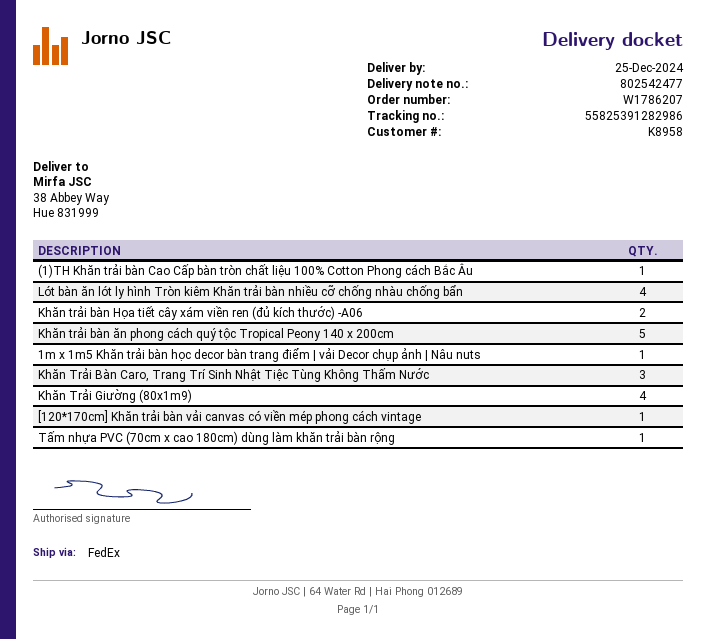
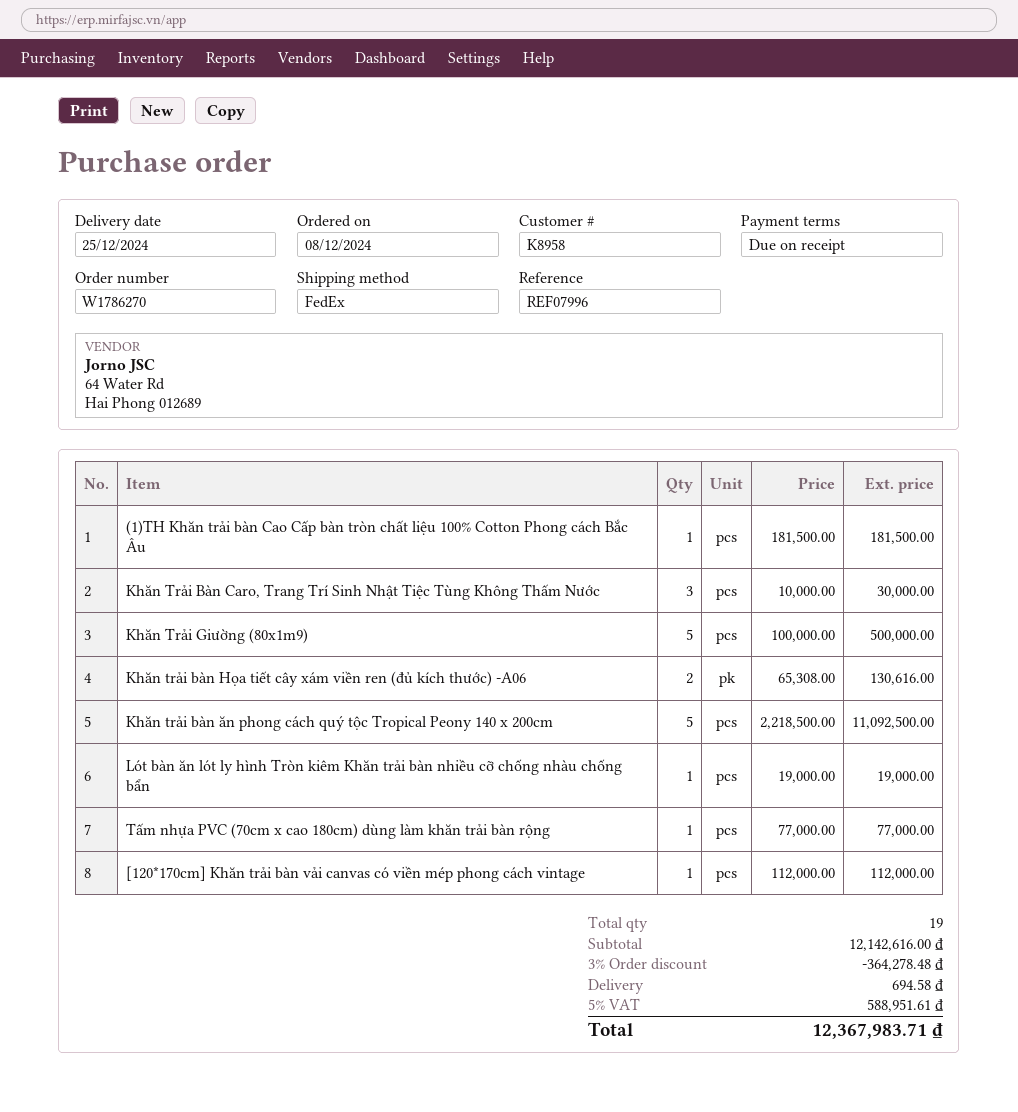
order number: W1786207 -> W1786270
Lót bàn ăn lót ly hình Tròn kiêm Khăn trải bàn nhiều cỡ chống nhàu chống bẩn: 4 -> 1
1m x 1m5 Khăn trải bàn học decor bàn trang điểm | vải Decor chụp ảnh | Nâu nuts: 1 -> none
Khăn Trải Giường (80x1m9): 4 -> 5

